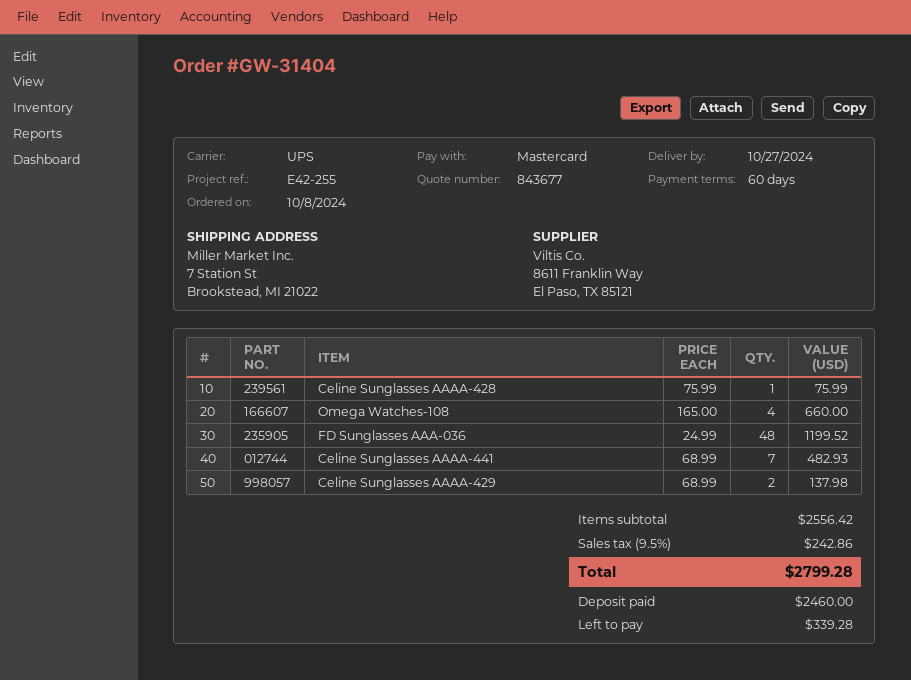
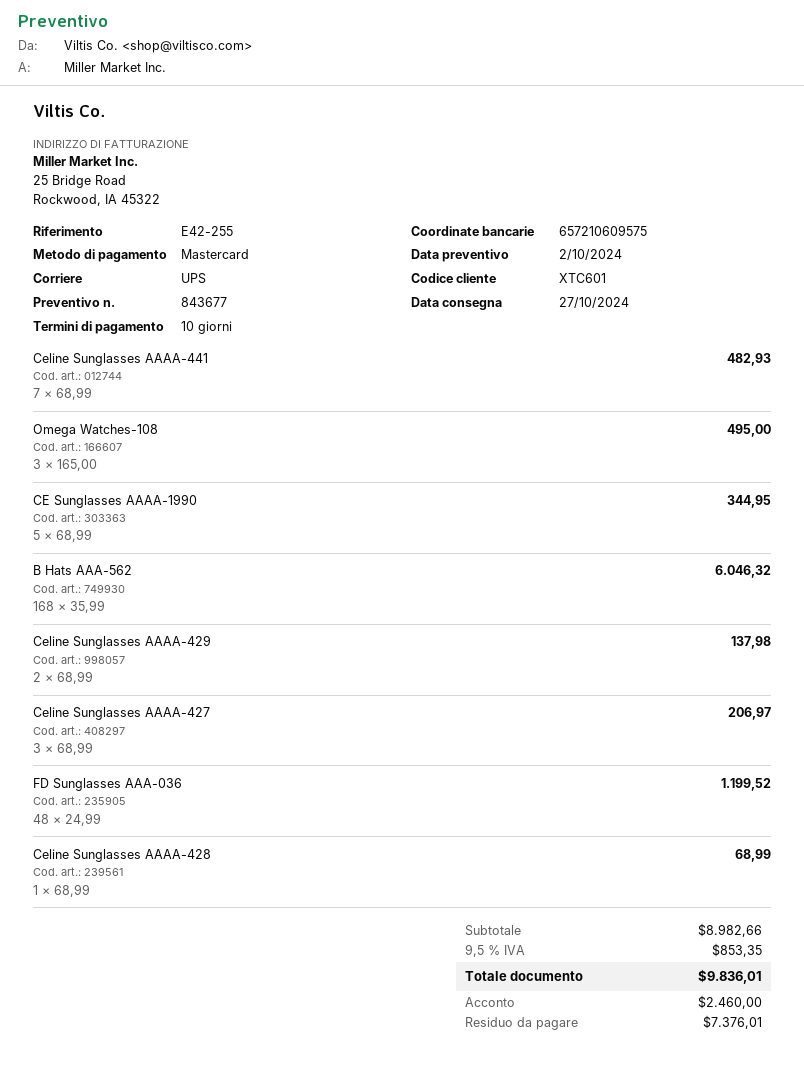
payment terms: 60 days -> 10 days
Celine Sunglasses AAAA-428: 1 x 75.99 = 75.99 -> 1 x 68.99 = 68.99
Omega Watches-108: 4 x 165.00 = 660.00 -> 3 x 165.00 = 495.00
CE Sunglasses AAAA-1990: none -> 5 x 68.99 = 344.95
B Hats AAA-562: none -> 168 x 35.99 = 6046.32
Celine Sunglasses AAAA-427: none -> 3 x 68.99 = 206.97
subtotal: 2556.42 -> 8982.66
tax: 9.5% = 242.86 -> 9.5% = 853.35
total: 2799.28 -> 9836.01
balance: 339.28 -> 7376.01

